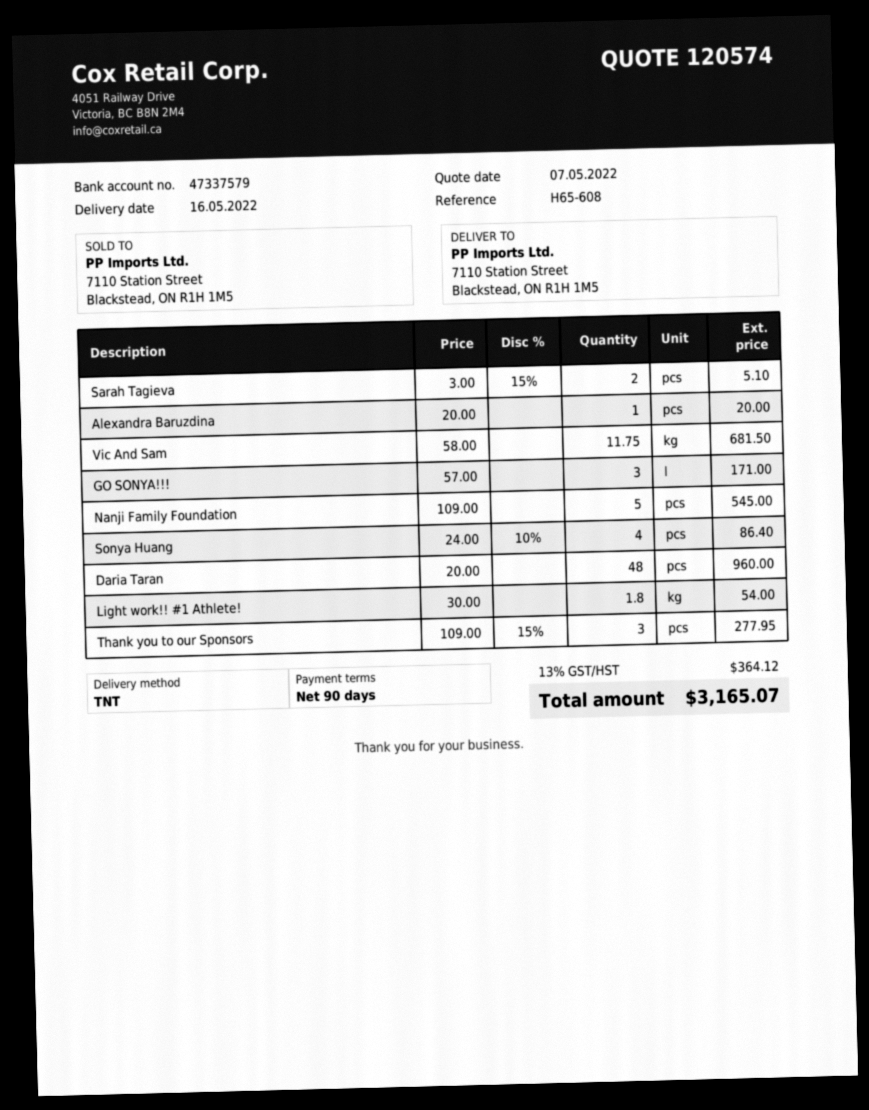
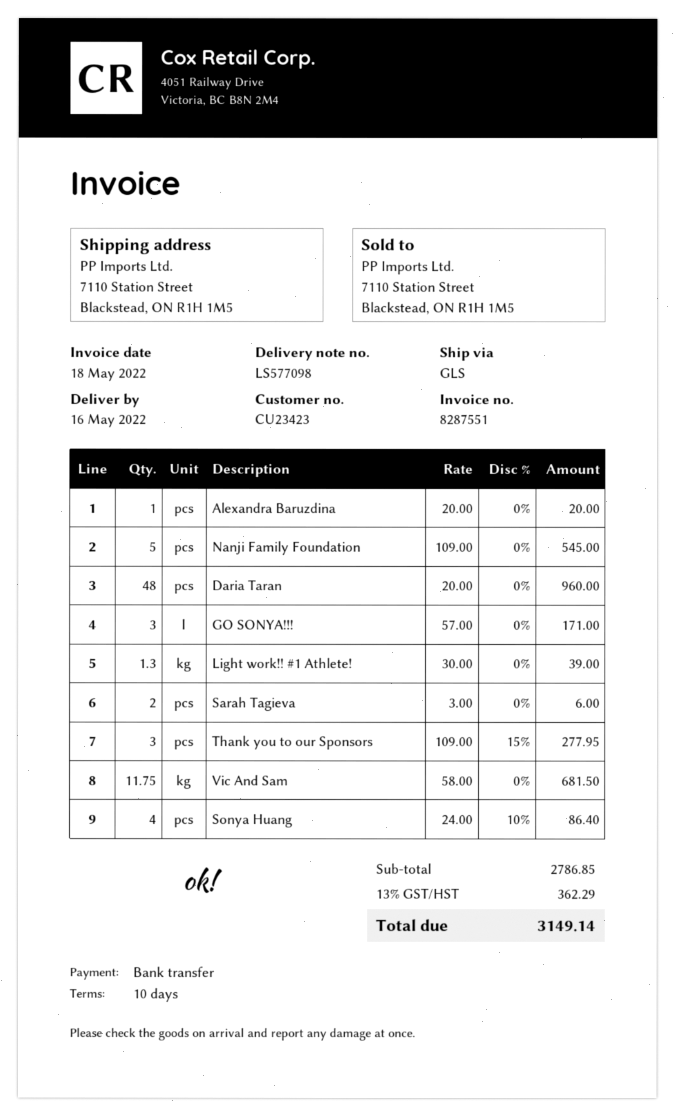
payment terms: 90 days -> 10 days
shipping method: TNT -> GLS
Sarah Tagieva: 2 x 3.00 - 15% = 5.10 -> 2 x 3.00 = 6.00
Light work!! #1 Athlete!: 1.8 x 30.00 = 54.00 -> 1.3 x 30.00 = 39.00
tax: 13% = 364.12 -> 13% = 362.29
total: 3165.07 -> 3149.14

